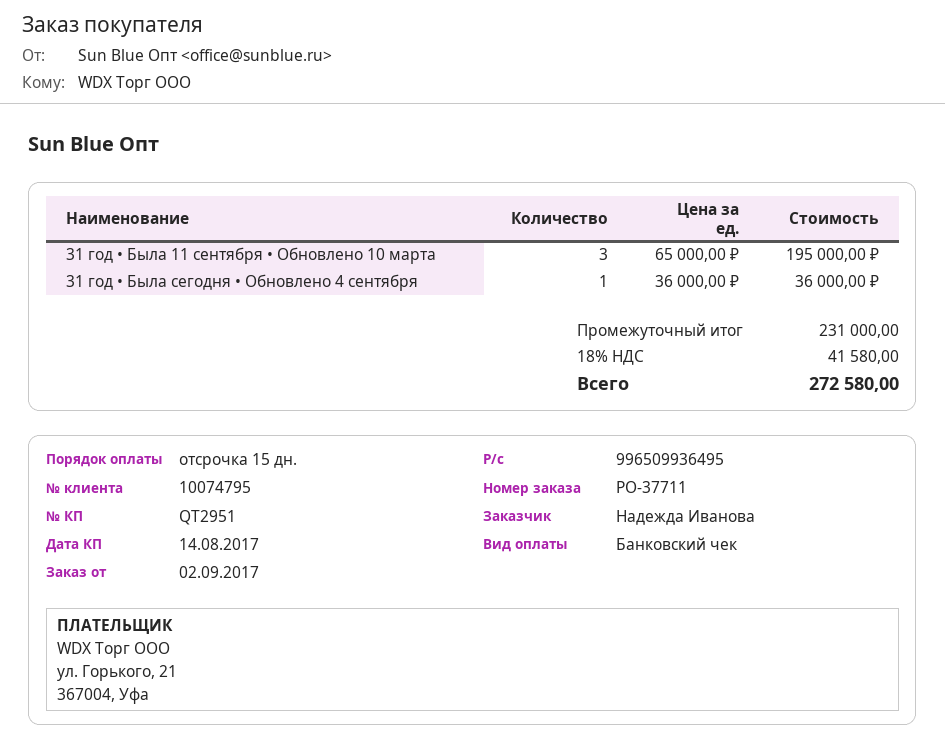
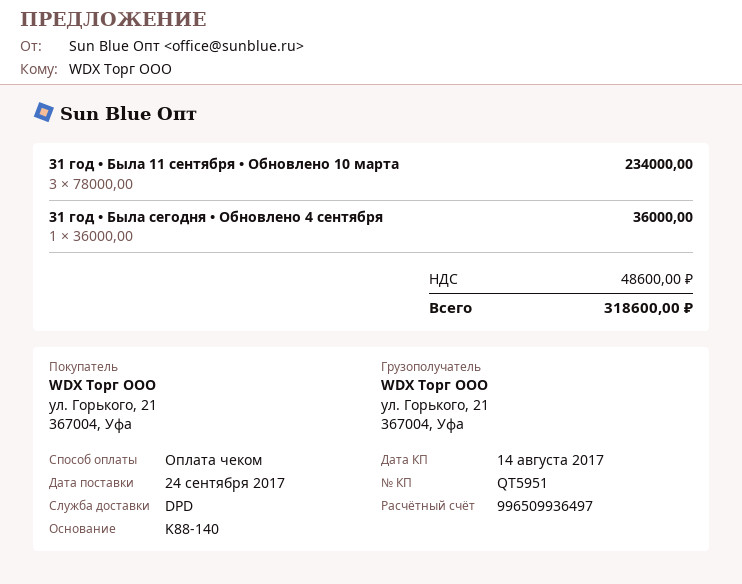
quote number: QT2951 -> QT5951
bank account: 996509936495 -> 996509936497
31 год • Была 11 сентября • Обновлено 10 марта: 3 x 65000.00 = 195000.00 -> 3 x 78000.00 = 234000.00
tax: 41580.00 -> 48600.00
total: 272580.00 -> 318600.00

